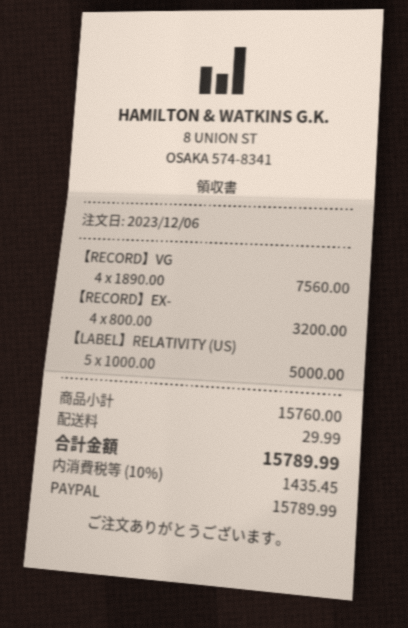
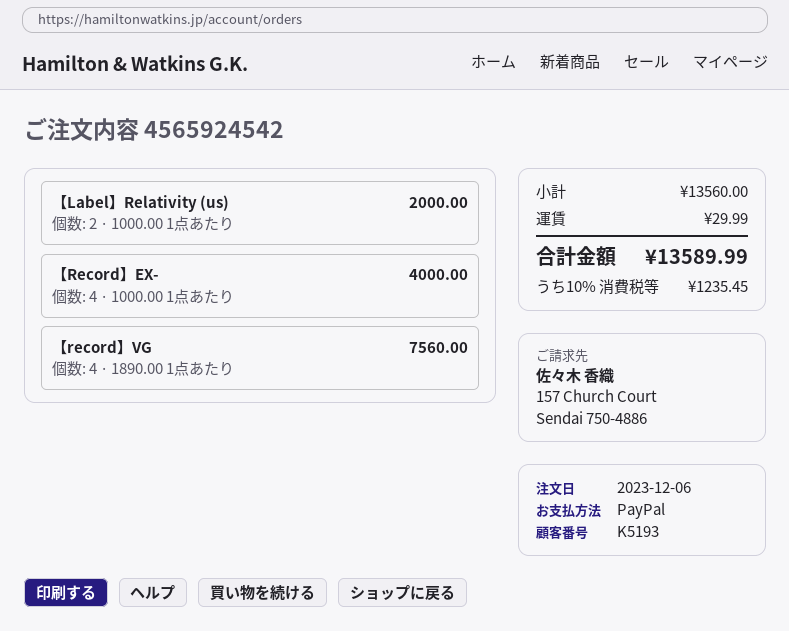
【RECORD】EX-: 4 x 800.00 = 3200.00 -> 4 x 1000.00 = 4000.00
【LABEL】RELATIVITY (US): 5 x 1000.00 = 5000.00 -> 2 x 1000.00 = 2000.00
subtotal: 15760.00 -> 13560.00
tax: 10% = 1435.45 -> 10% = 1235.45
total: 15789.99 -> 13589.99

